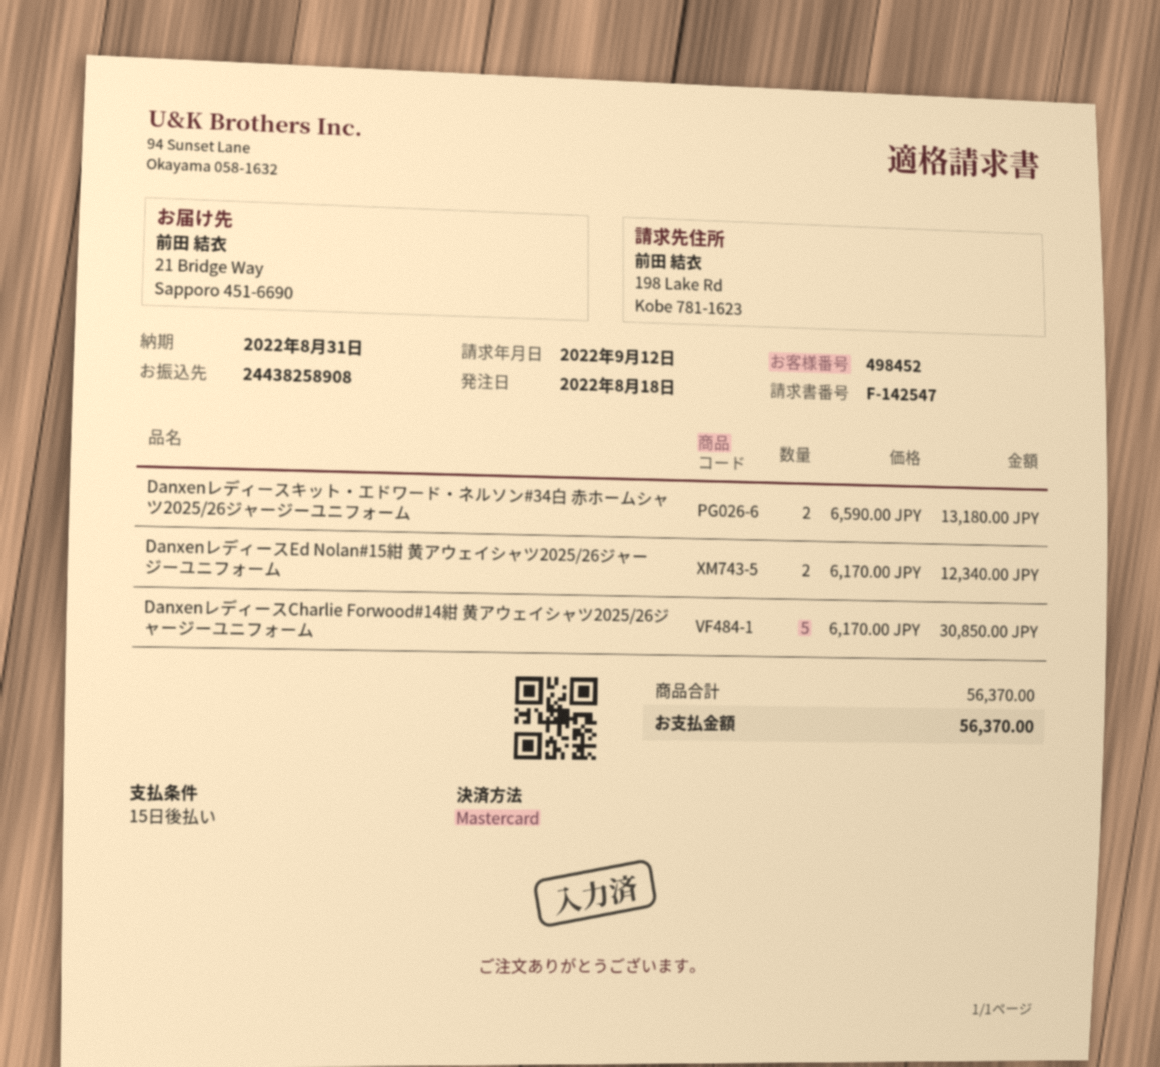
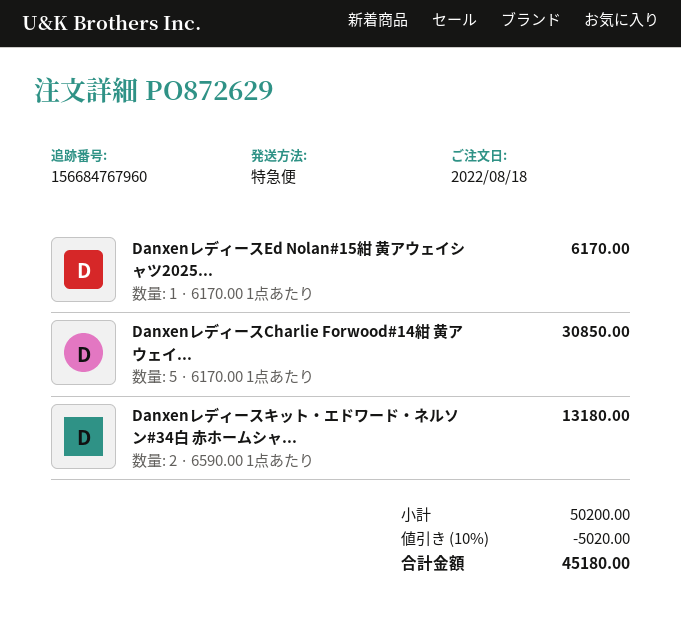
DanxenレディースEd Nolan#15紺 黄アウェイシャツ2025/26ジャージーユニフォーム: 2 x 6170.00 = 12340.00 -> 1 x 6170.00 = 6170.00
subtotal: 56370.00 -> 50200.00
discount: none -> 10% = 5020.00
total: 56370.00 -> 45180.00

